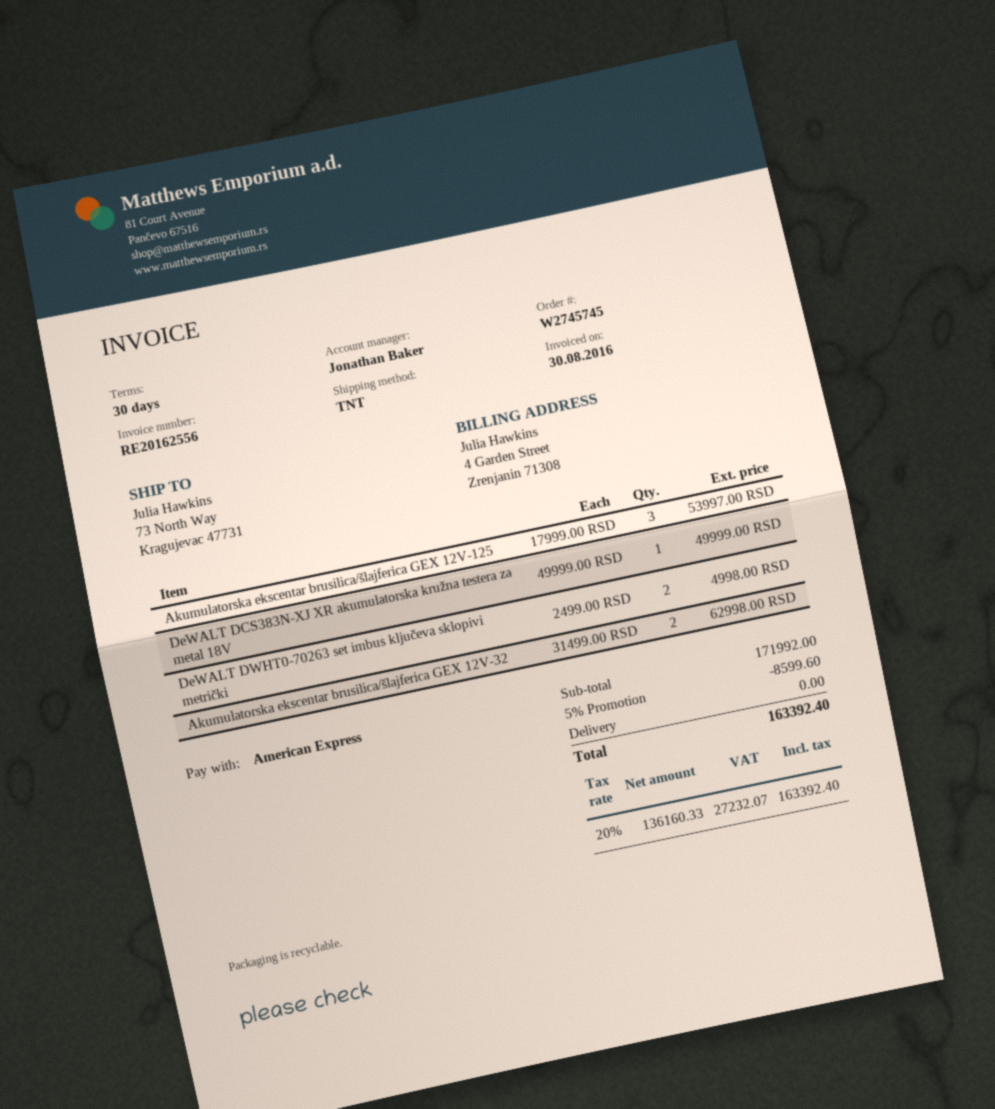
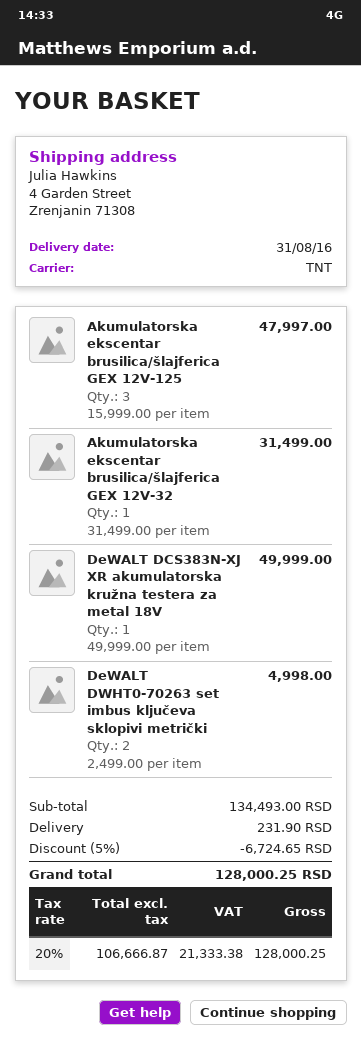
ship to: 73 North Way, Kragujevac 47731 -> 4 Garden Street, Zrenjanin 71308
Akumulatorska ekscentar brusilica/šlajferica GEX 12V-125: 3 x 17999.00 = 53997.00 -> 3 x 15999.00 = 47997.00
Akumulatorska ekscentar brusilica/šlajferica GEX 12V-32: 2 x 31499.00 = 62998.00 -> 1 x 31499.00 = 31499.00
subtotal: 171992.00 -> 134493.00
discount: 5% = 8599.60 -> 5% = 6724.65
shipping: 0.00 -> 231.90
net: 136160.33 -> 106666.87
tax: 20% = 27232.07 -> 20% = 21333.38
total: 163392.40 -> 128000.25

